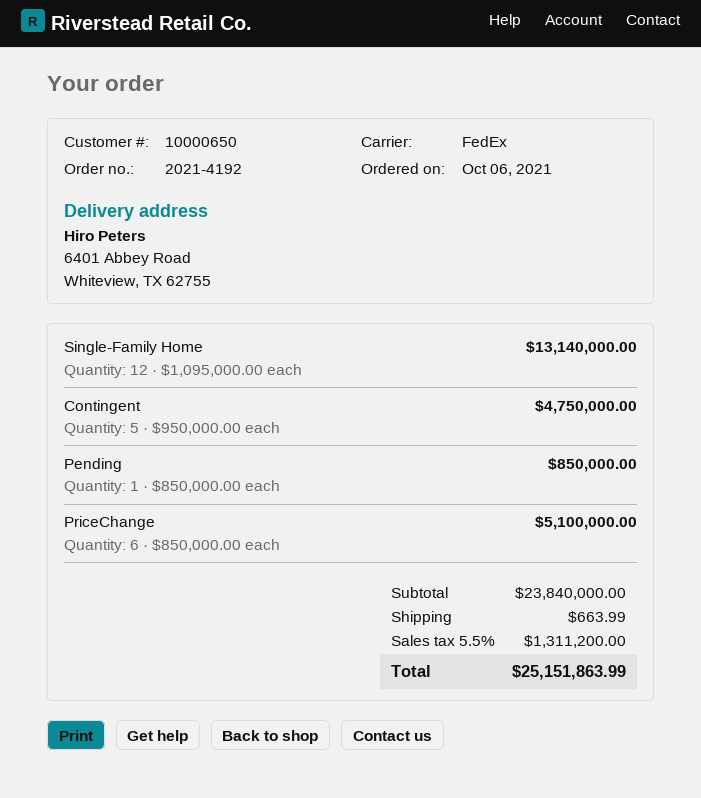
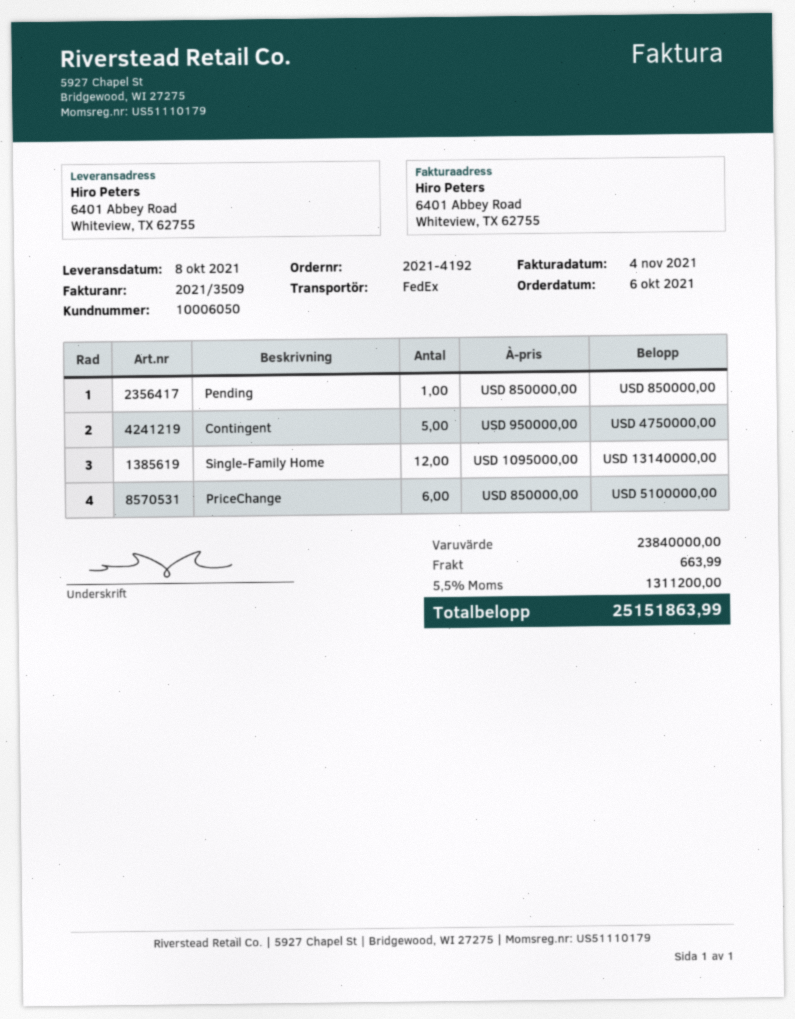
customer number: 10000650 -> 10006050

